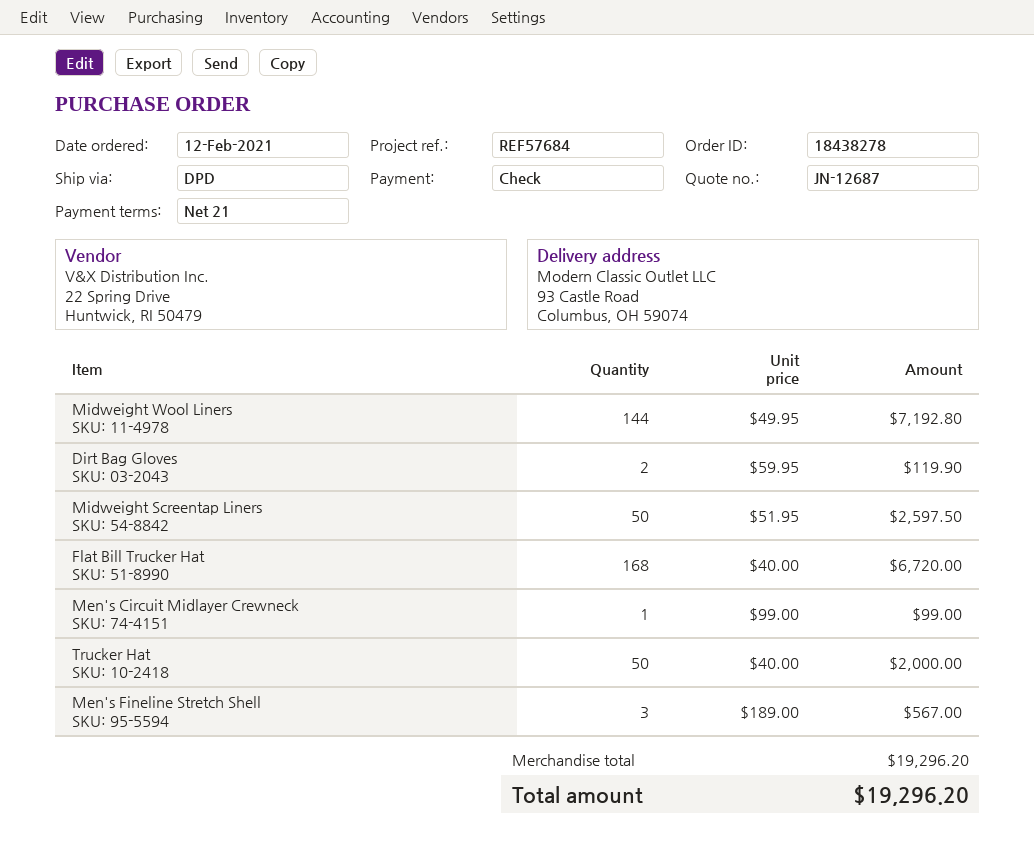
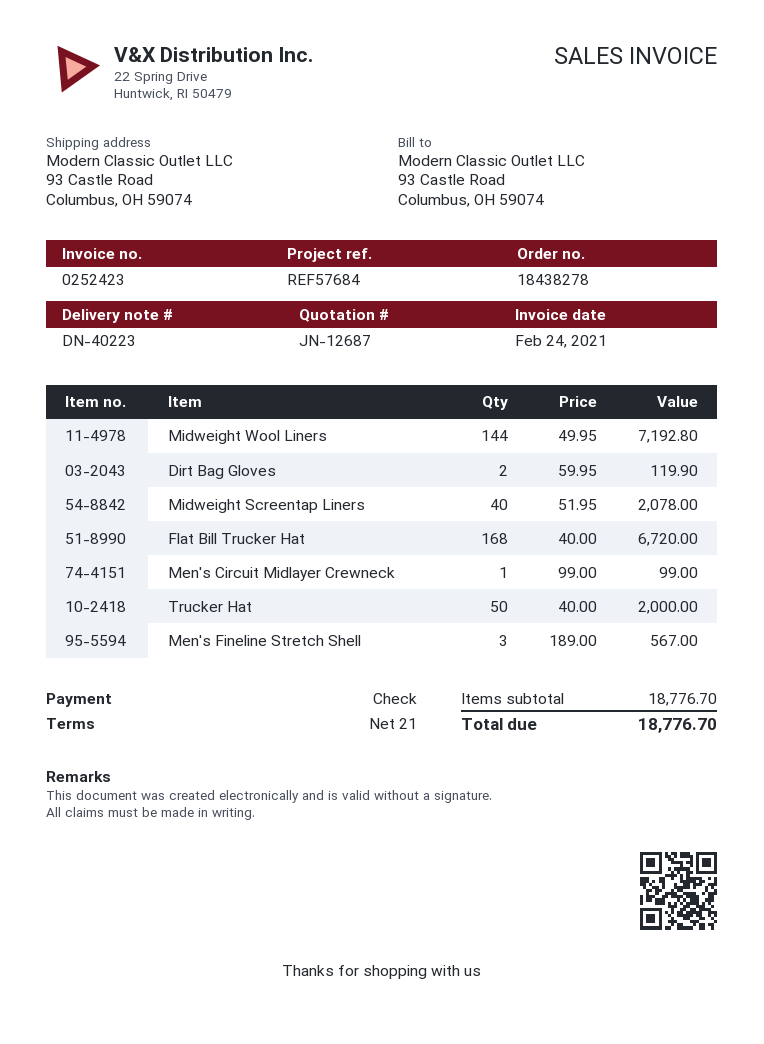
Midweight Screentap Liners: 50 x 51.95 = 2597.50 -> 40 x 51.95 = 2078.00
subtotal: 19296.20 -> 18776.70
total: 19296.20 -> 18776.70

